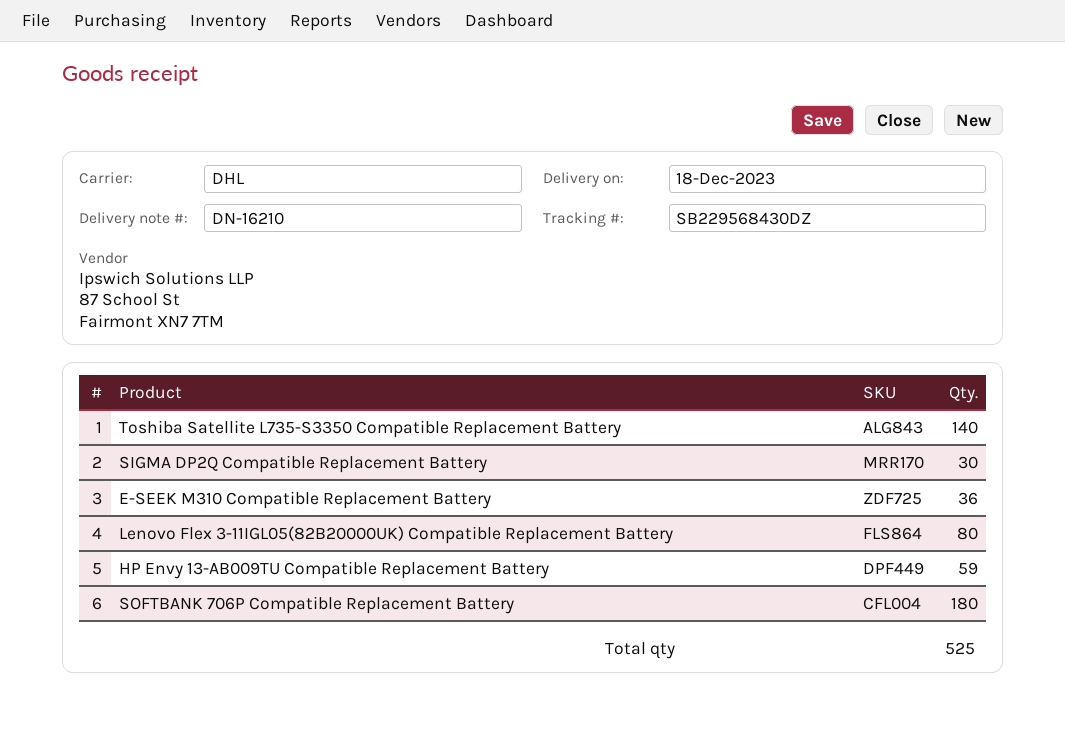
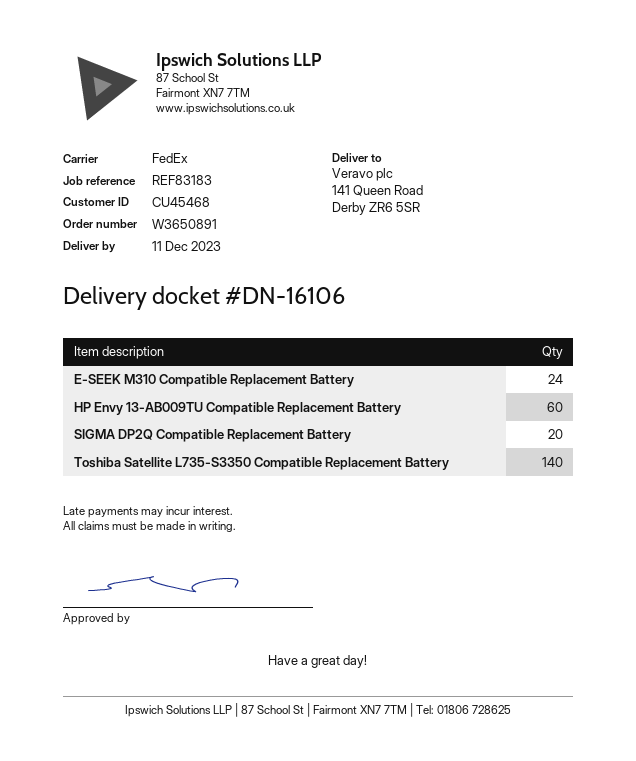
delivery note number: DN-16210 -> DN-16106
delivery date: 2023-12-18 -> 2023-12-11
shipping method: DHL -> FedEx
SIGMA DP2Q Compatible Replacement Battery: 30 -> 20
E-SEEK M310 Compatible Replacement Battery: 36 -> 24
Lenovo Flex 3-11IGL05(82B20000UK) Compatible Replacement Battery: 80 -> none
HP Envy 13-AB009TU Compatible Replacement Battery: 59 -> 60
SOFTBANK 706P Compatible Replacement Battery: 180 -> none

